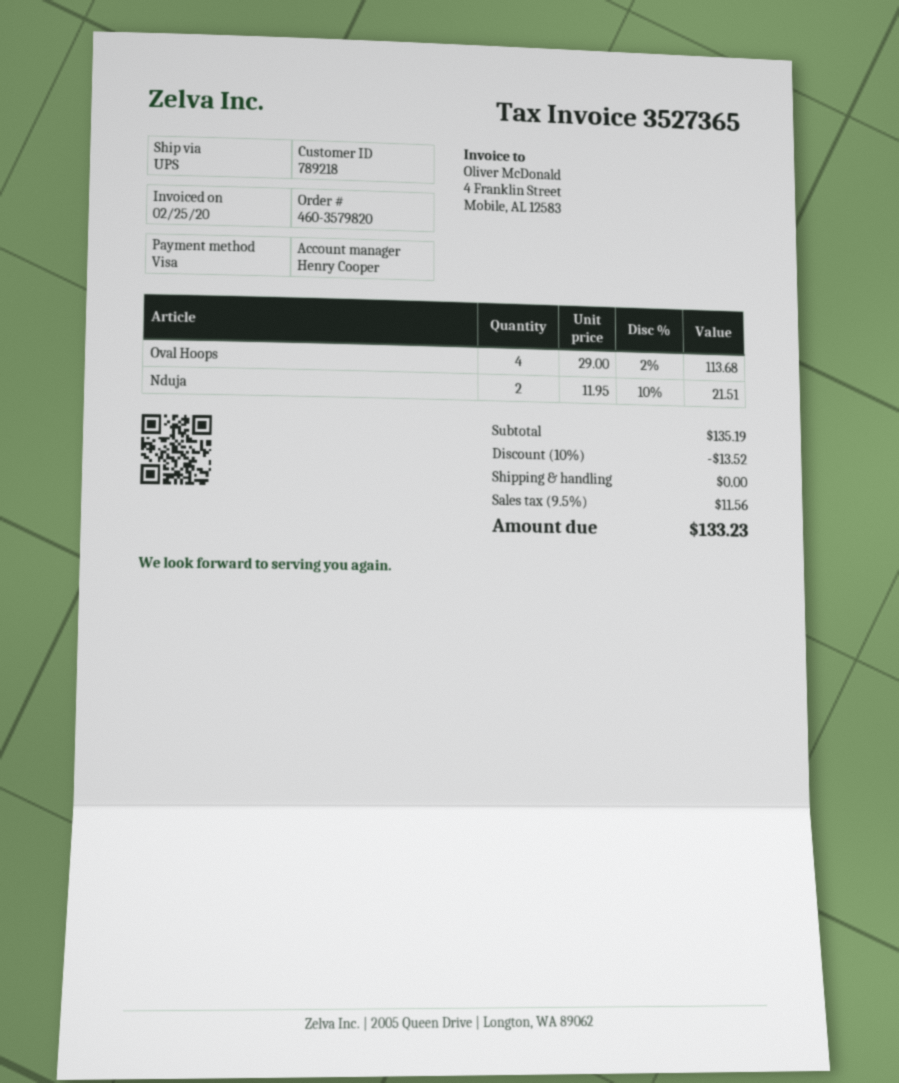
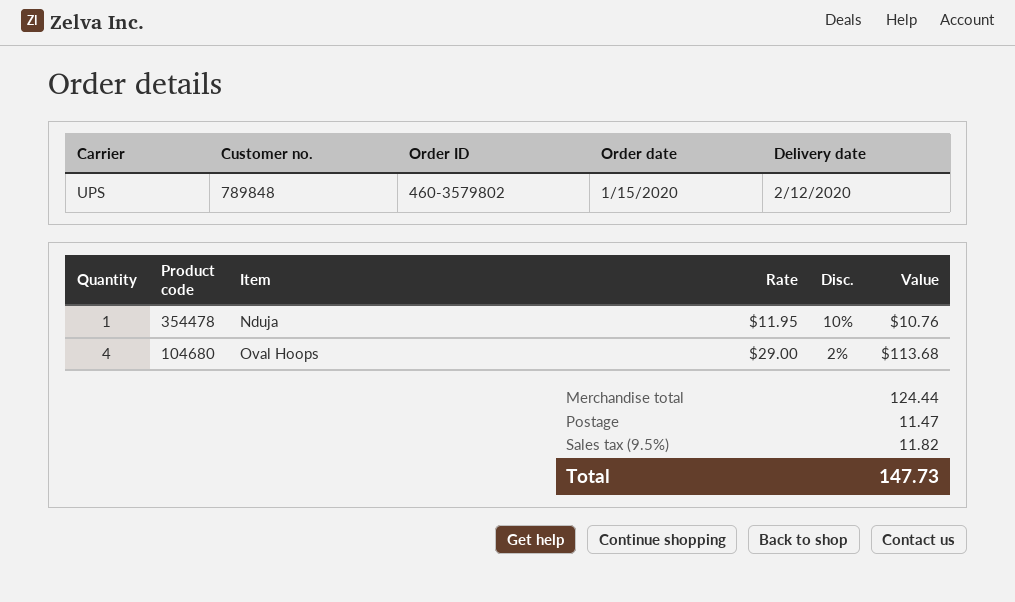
order number: 460-3579820 -> 460-3579802
customer number: 789218 -> 789848
Nduja: 2 x 11.95 - 10% = 21.51 -> 1 x 11.95 - 10% = 10.76
subtotal: 135.19 -> 124.44
discount: 10% = 13.52 -> none
shipping: 0.00 -> 11.47
tax: 9.5% = 11.56 -> 9.5% = 11.82
total: 133.23 -> 147.73

